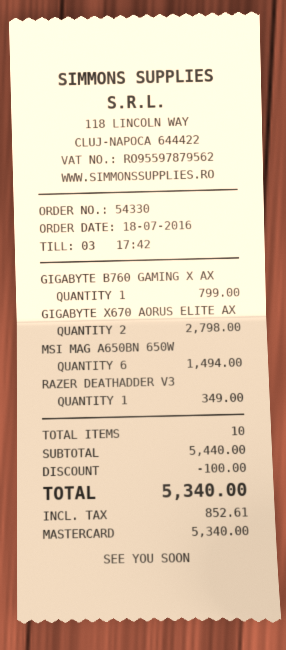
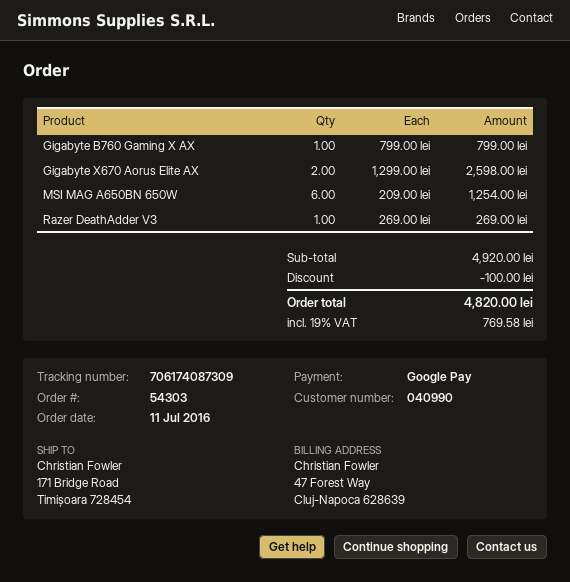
order number: 54330 -> 54303
order date: 2016-07-18 -> 2016-07-11
payment method: Mastercard -> Google Pay
GIGABYTE X670 AORUS ELITE AX: 2 for 2798.00 -> 2 for 2598.00
MSI MAG A650BN 650W: 6 for 1494.00 -> 6 for 1254.00
RAZER DEATHADDER V3: 1 for 349.00 -> 1 for 269.00
subtotal: 5440.00 -> 4920.00
tax: 852.61 -> 769.58
total: 5340.00 -> 4820.00

